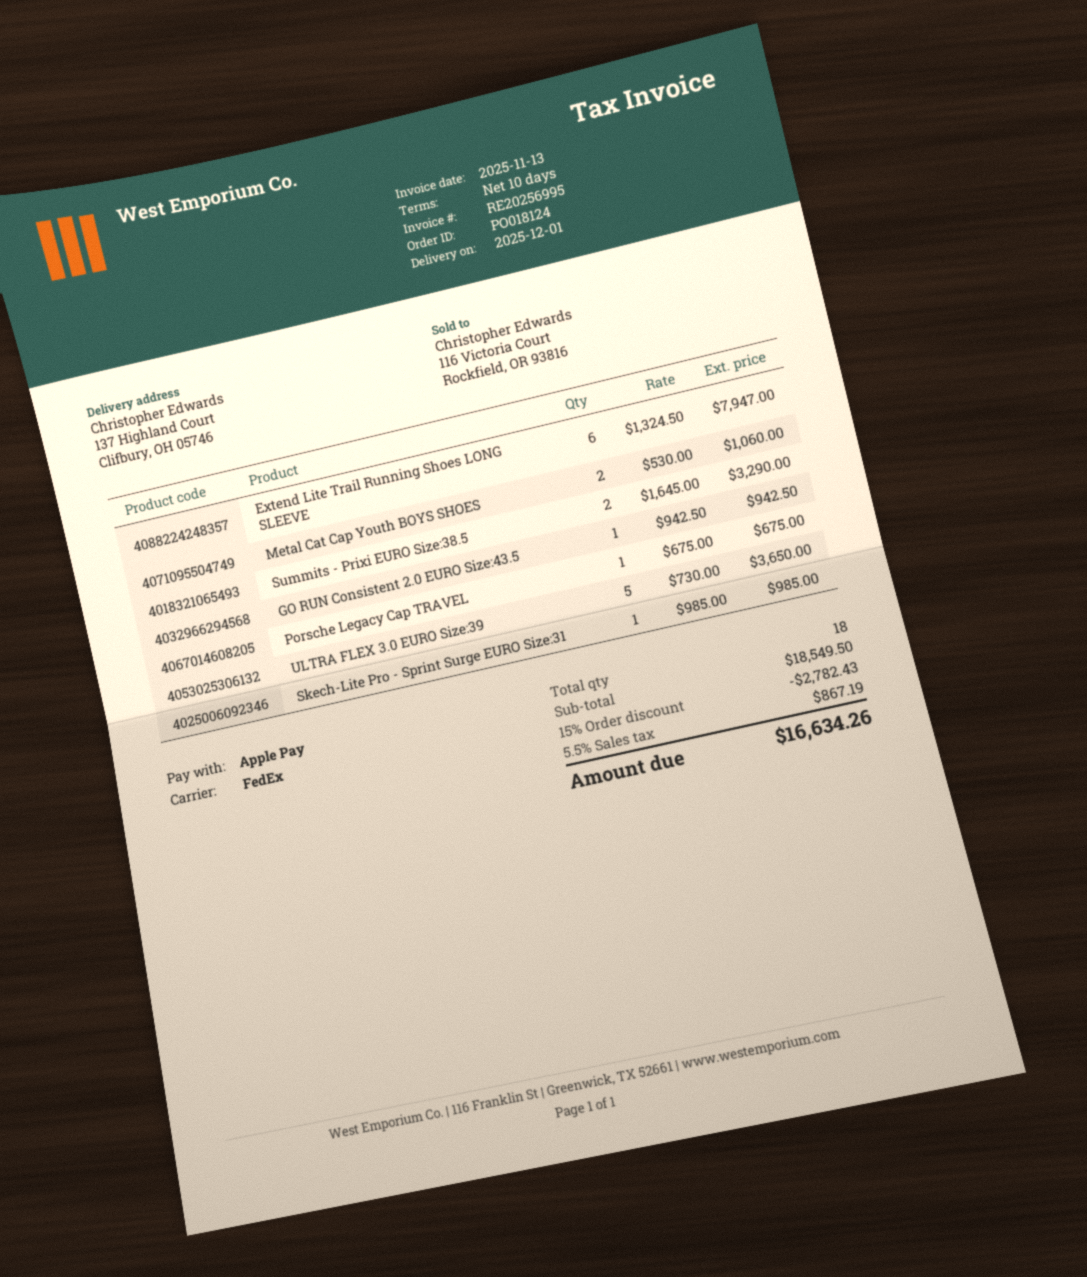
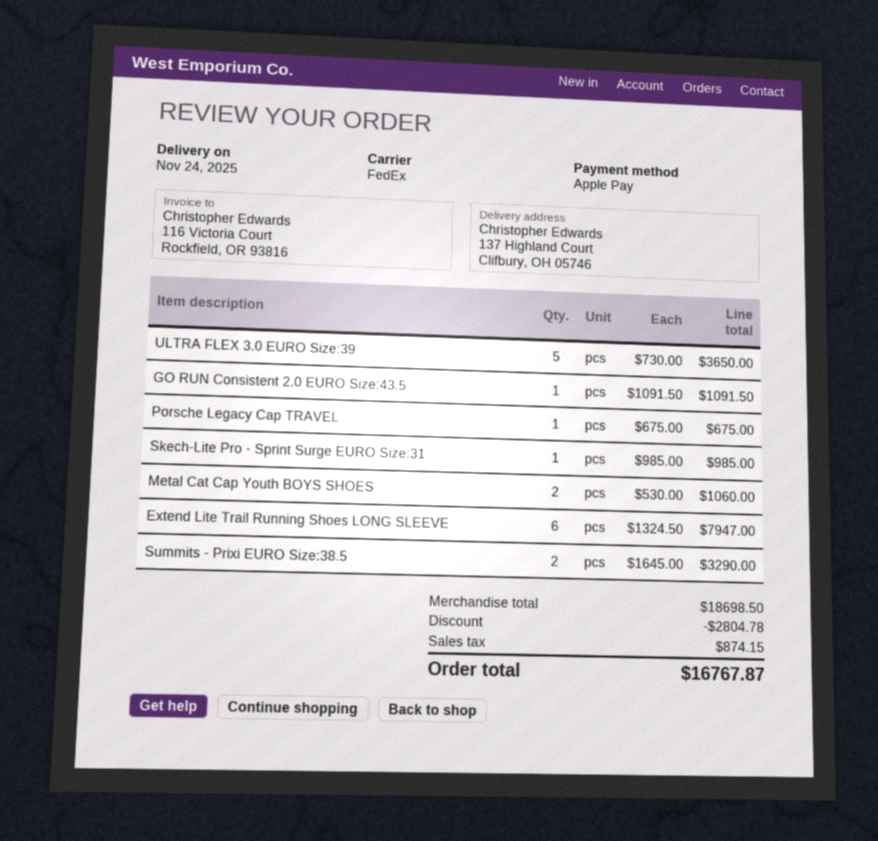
delivery date: 2025-12-01 -> 2025-11-24
GO RUN Consistent 2.0 EURO Size:43.5: 1 x 942.50 = 942.50 -> 1 x 1091.50 = 1091.50
subtotal: 18549.50 -> 18698.50
discount: 2782.43 -> 2804.78
tax: 867.19 -> 874.15
total: 16634.26 -> 16767.87

